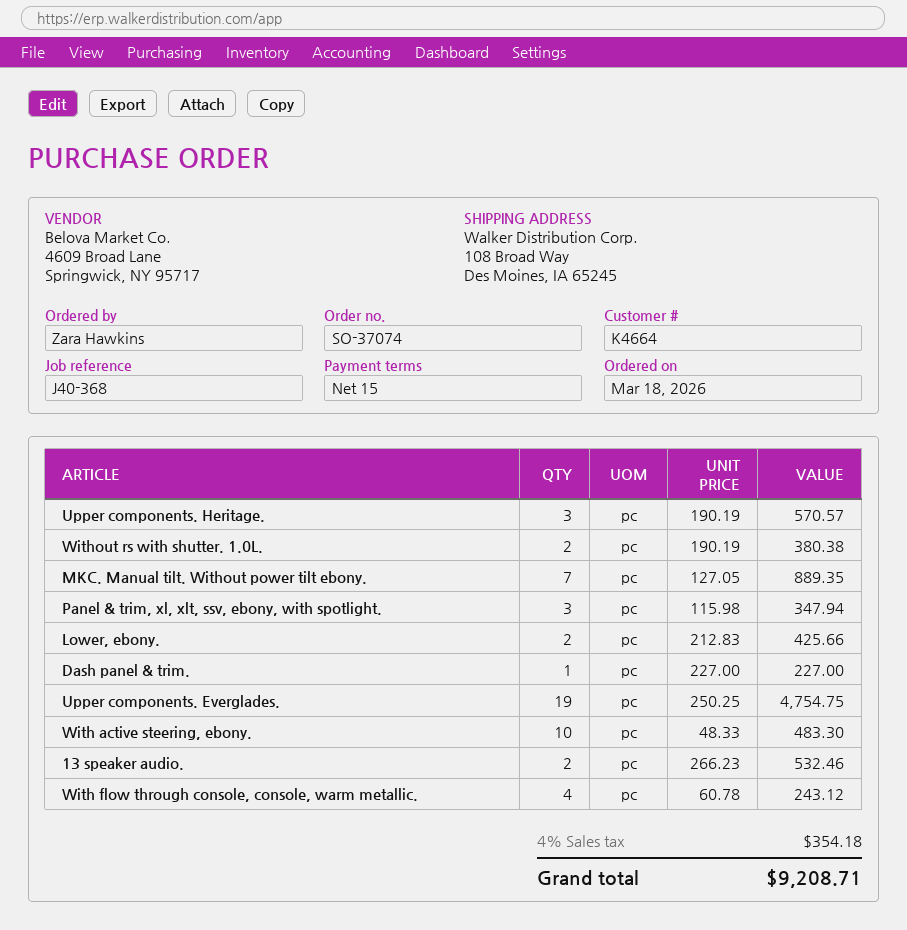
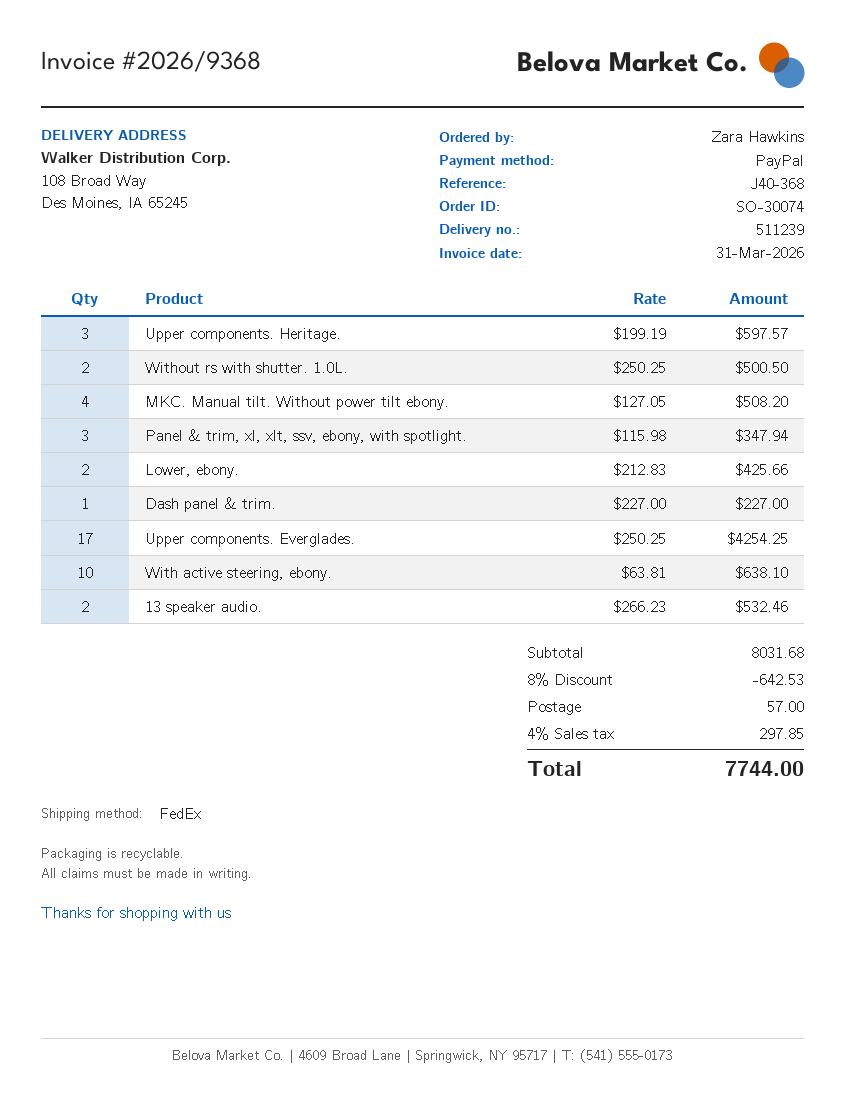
order number: SO-37074 -> SO-30074
Upper components. Heritage.: 3 x 190.19 = 570.57 -> 3 x 199.19 = 597.57
Without rs with shutter. 1.0L.: 2 x 190.19 = 380.38 -> 2 x 250.25 = 500.50
MKC. Manual tilt. Without power tilt ebony.: 7 x 127.05 = 889.35 -> 4 x 127.05 = 508.20
Upper components. Everglades.: 19 x 250.25 = 4754.75 -> 17 x 250.25 = 4254.25
With active steering, ebony.: 10 x 48.33 = 483.30 -> 10 x 63.81 = 638.10
With flow through console, console, warm metallic.: 4 x 60.78 = 243.12 -> none
discount: none -> 8% = 642.53
shipping: none -> 57.00
tax: 4% = 354.18 -> 4% = 297.85
total: 9208.71 -> 7744.00

